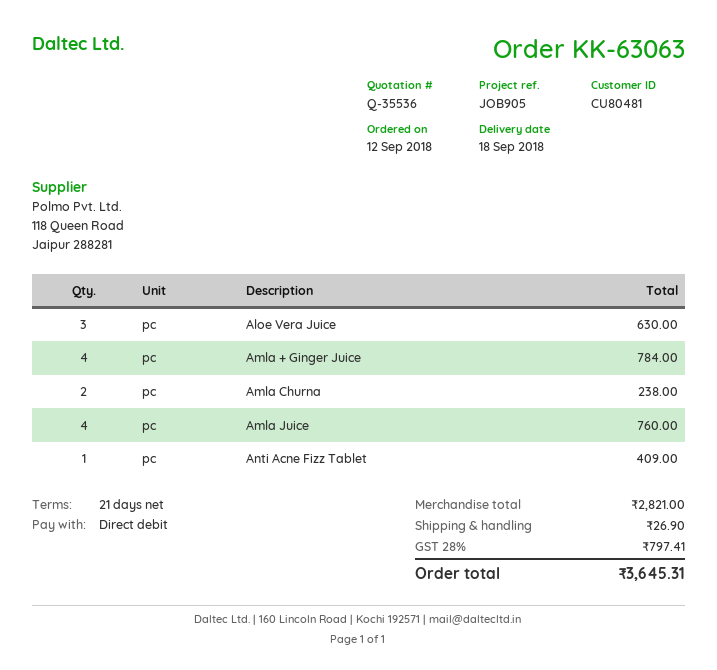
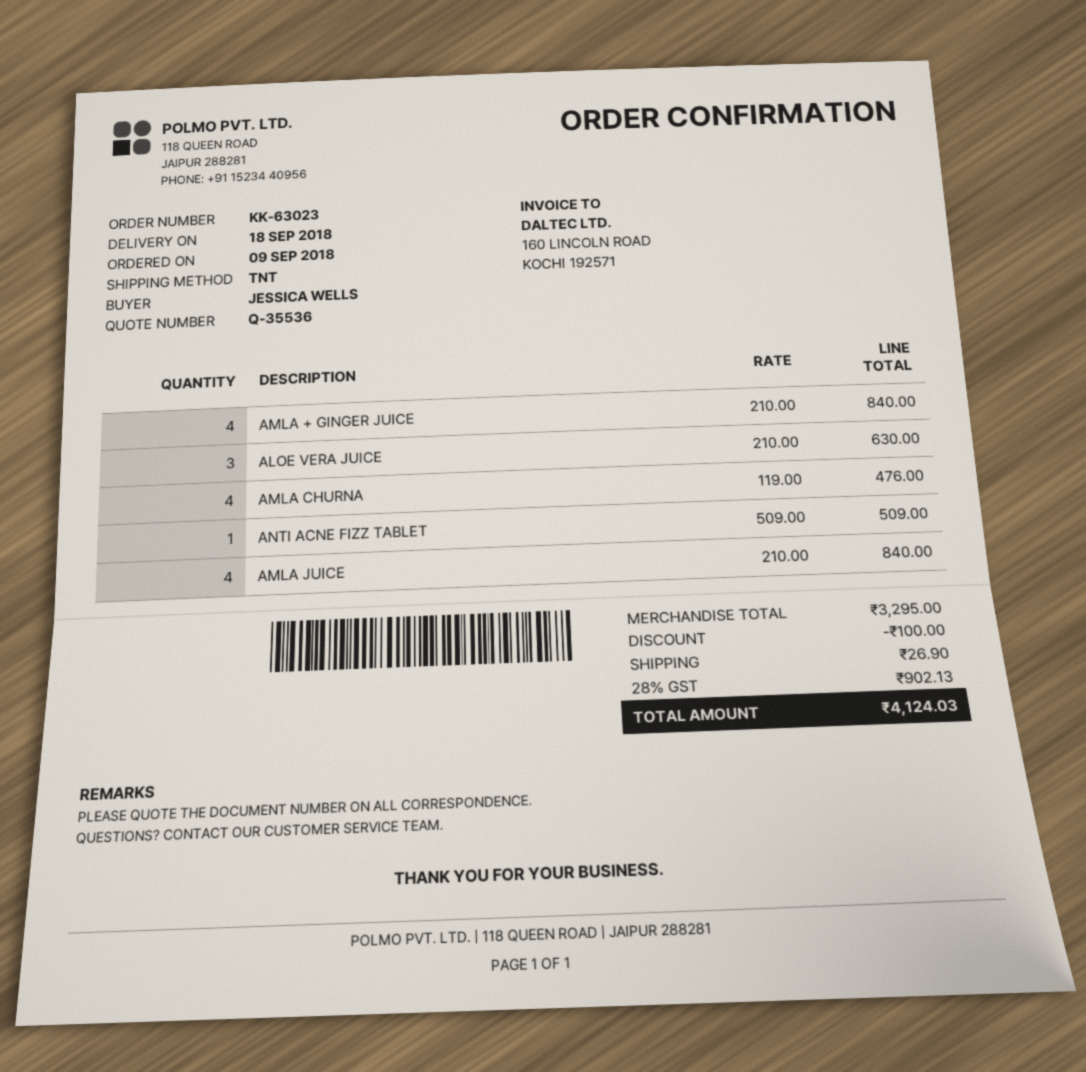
order number: KK-63063 -> KK-63023
order date: 2018-09-12 -> 2018-09-09
Amla + Ginger Juice: 4 for 784.00 -> 4 for 840.00
Amla Churna: 2 for 238.00 -> 4 for 476.00
Amla Juice: 4 for 760.00 -> 4 for 840.00
Anti Acne Fizz Tablet: 1 for 409.00 -> 1 for 509.00
subtotal: 2821.00 -> 3295.00
discount: none -> 100.00
tax: 28% = 797.41 -> 28% = 902.13
total: 3645.31 -> 4124.03

